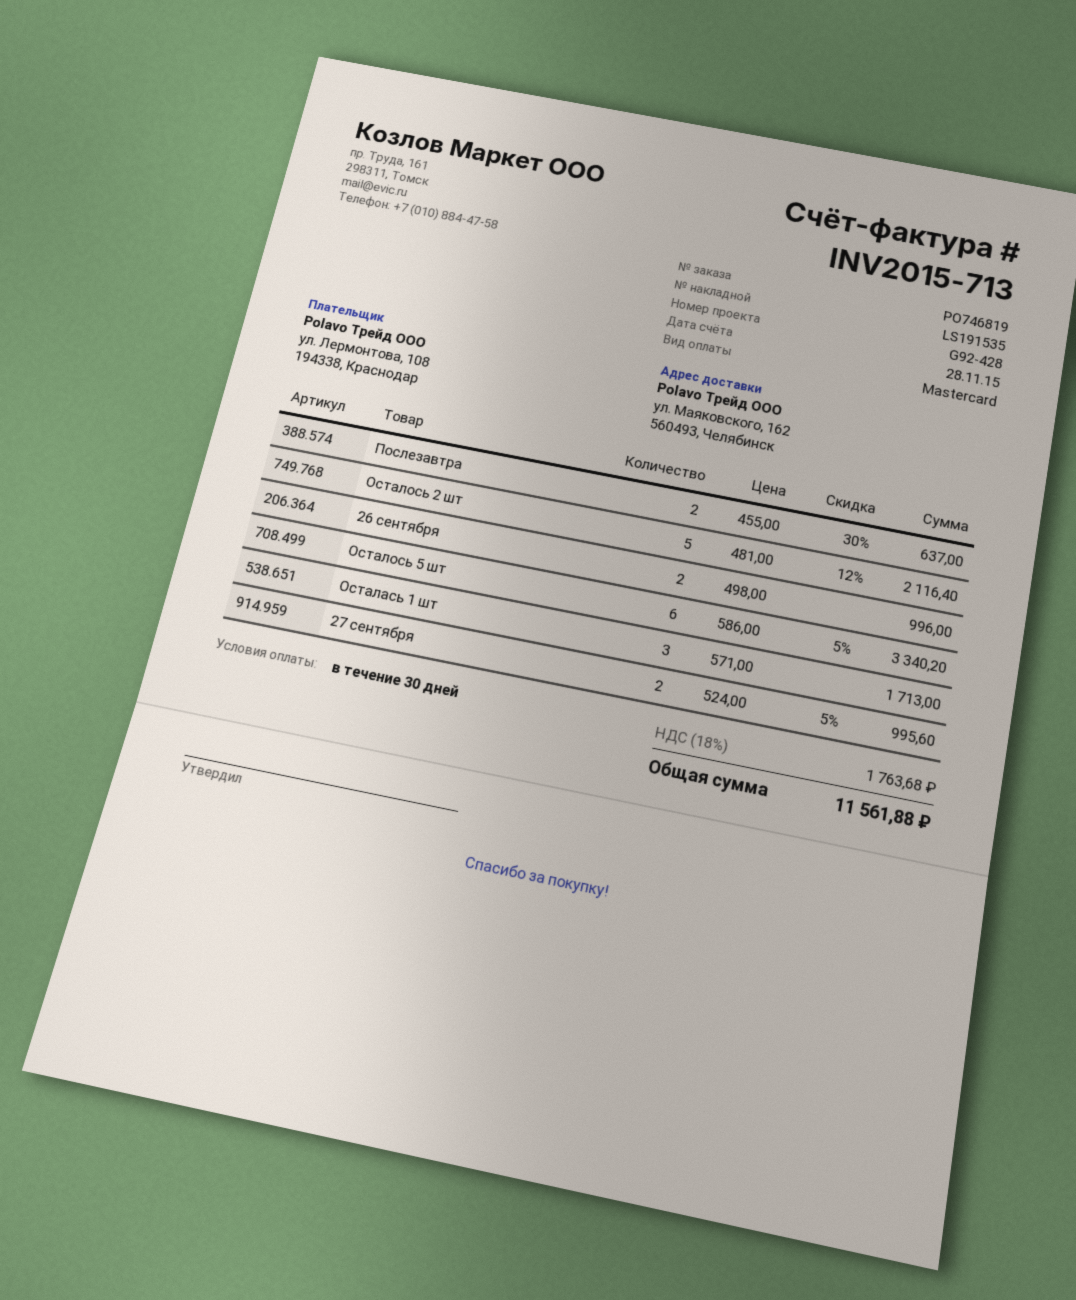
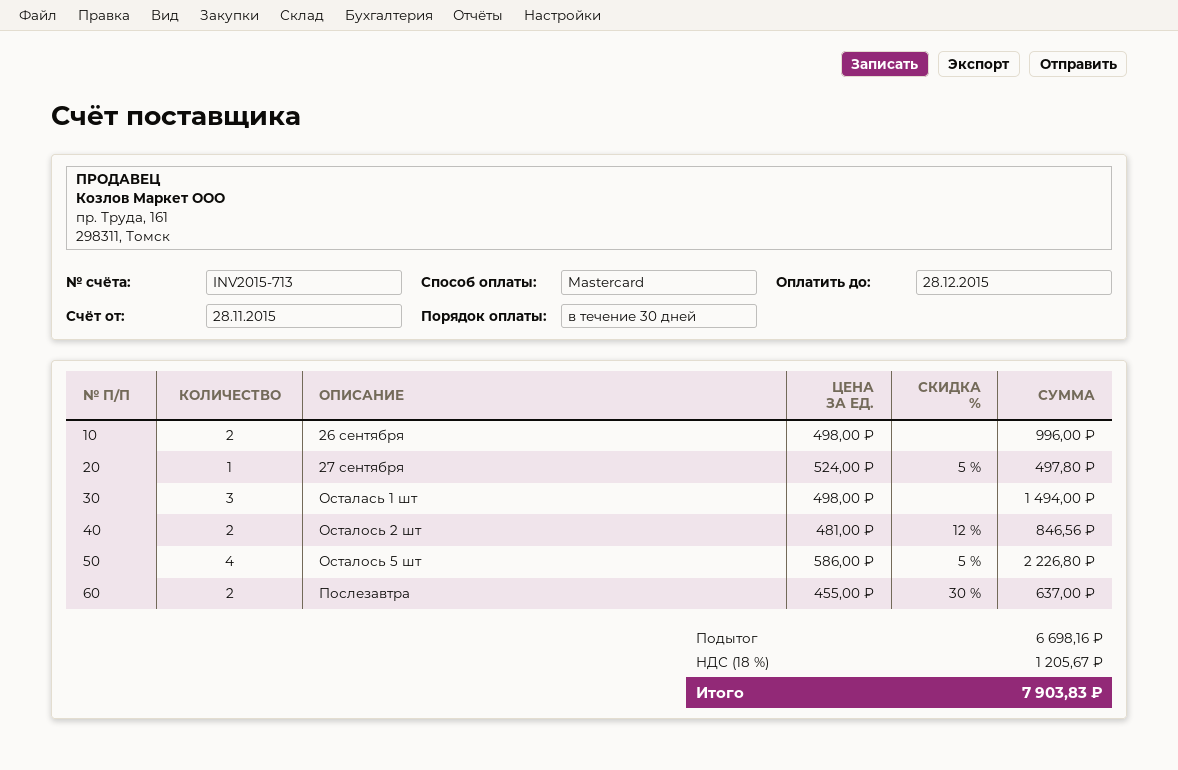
Осталось 2 шт: 5 x 481.00 - 12% = 2116.40 -> 2 x 481.00 - 12% = 846.56
Осталось 5 шт: 6 x 586.00 - 5% = 3340.20 -> 4 x 586.00 - 5% = 2226.80
Осталась 1 шт: 3 x 571.00 = 1713.00 -> 3 x 498.00 = 1494.00
27 сентября: 2 x 524.00 - 5% = 995.60 -> 1 x 524.00 - 5% = 497.80
tax: 18% = 1763.68 -> 18% = 1205.67
total: 11561.88 -> 7903.83

